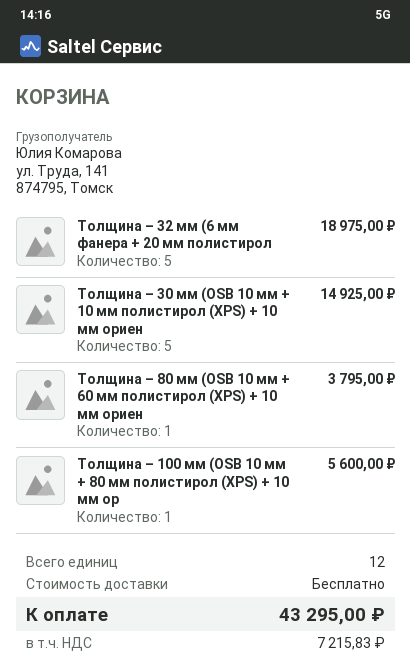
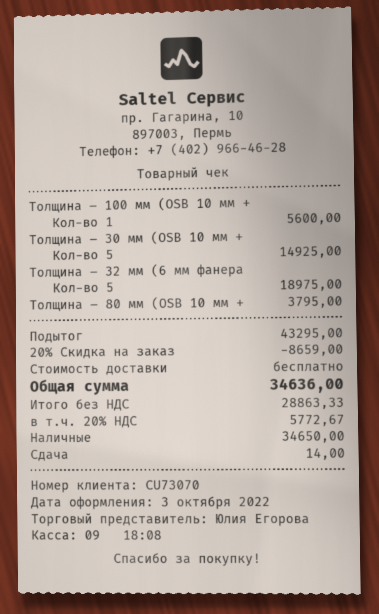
discount: none -> 20% = 8659.00
tax: 7215.83 -> 5772.67
total: 43295.00 -> 34636.00

